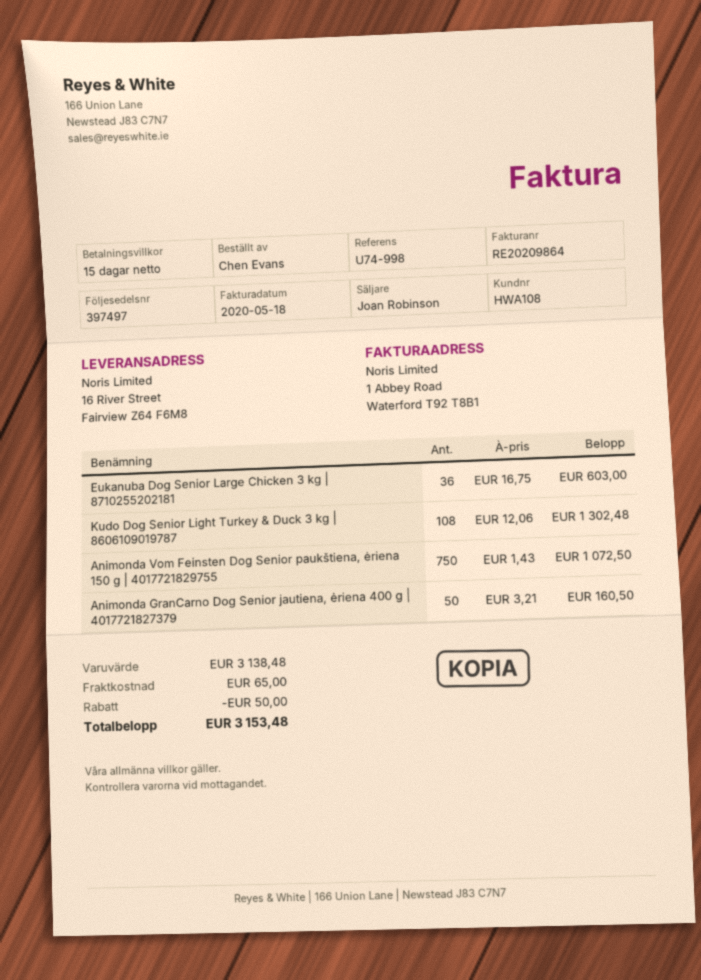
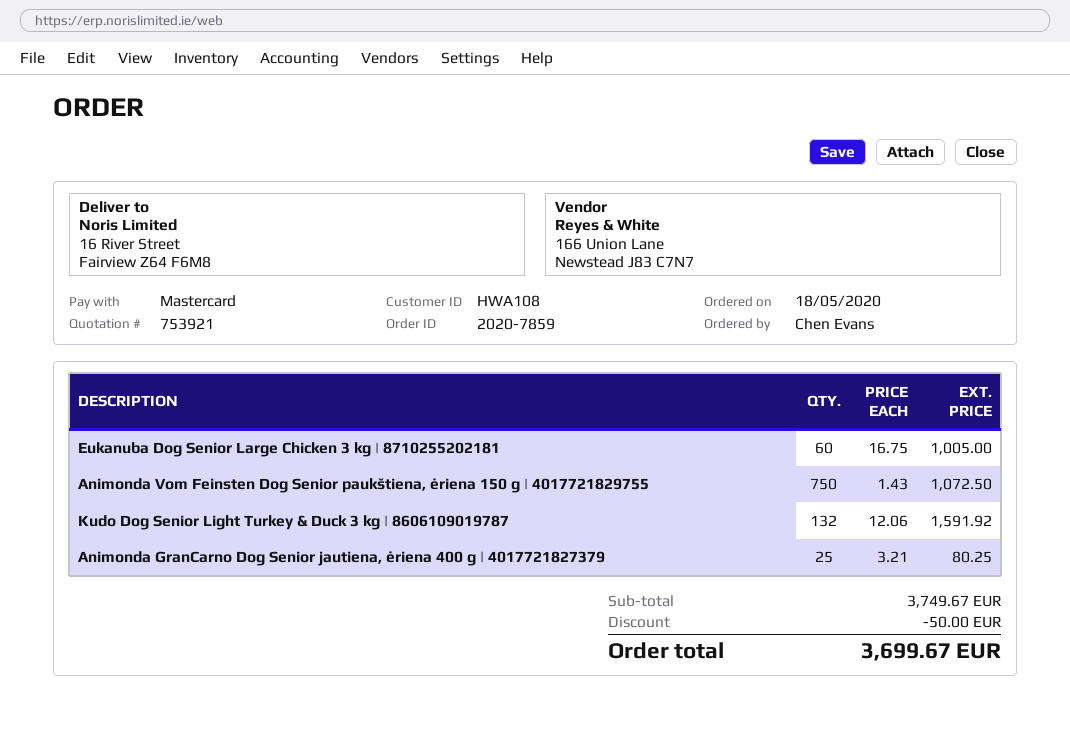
Eukanuba Dog Senior Large Chicken 3 kg | 8710255202181: 36 x 16.75 = 603.00 -> 60 x 16.75 = 1005.00
Kudo Dog Senior Light Turkey & Duck 3 kg | 8606109019787: 108 x 12.06 = 1302.48 -> 132 x 12.06 = 1591.92
Animonda GranCarno Dog Senior jautiena, ėriena 400 g | 4017721827379: 50 x 3.21 = 160.50 -> 25 x 3.21 = 80.25
subtotal: 3138.48 -> 3749.67
shipping: 65.00 -> none
total: 3153.48 -> 3699.67

